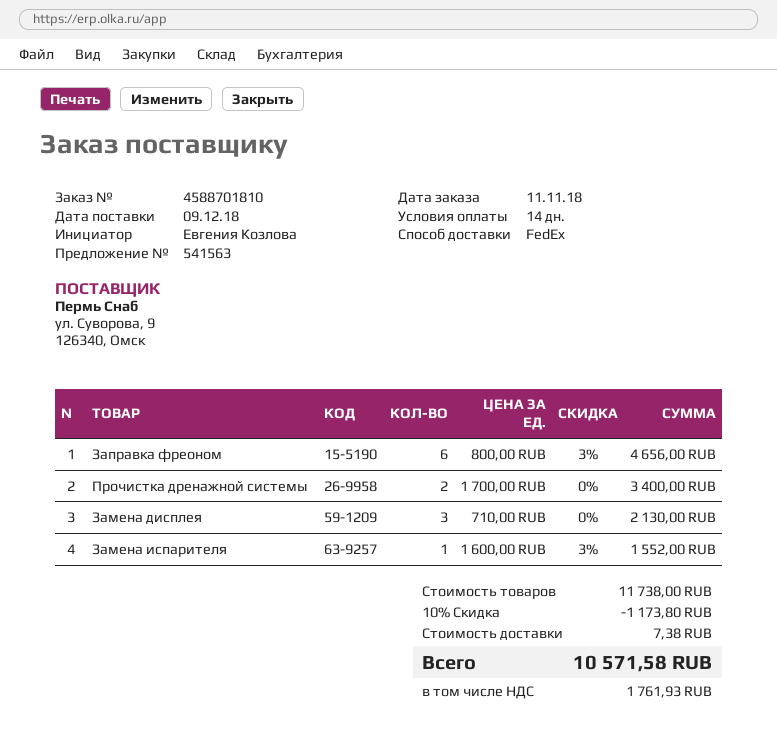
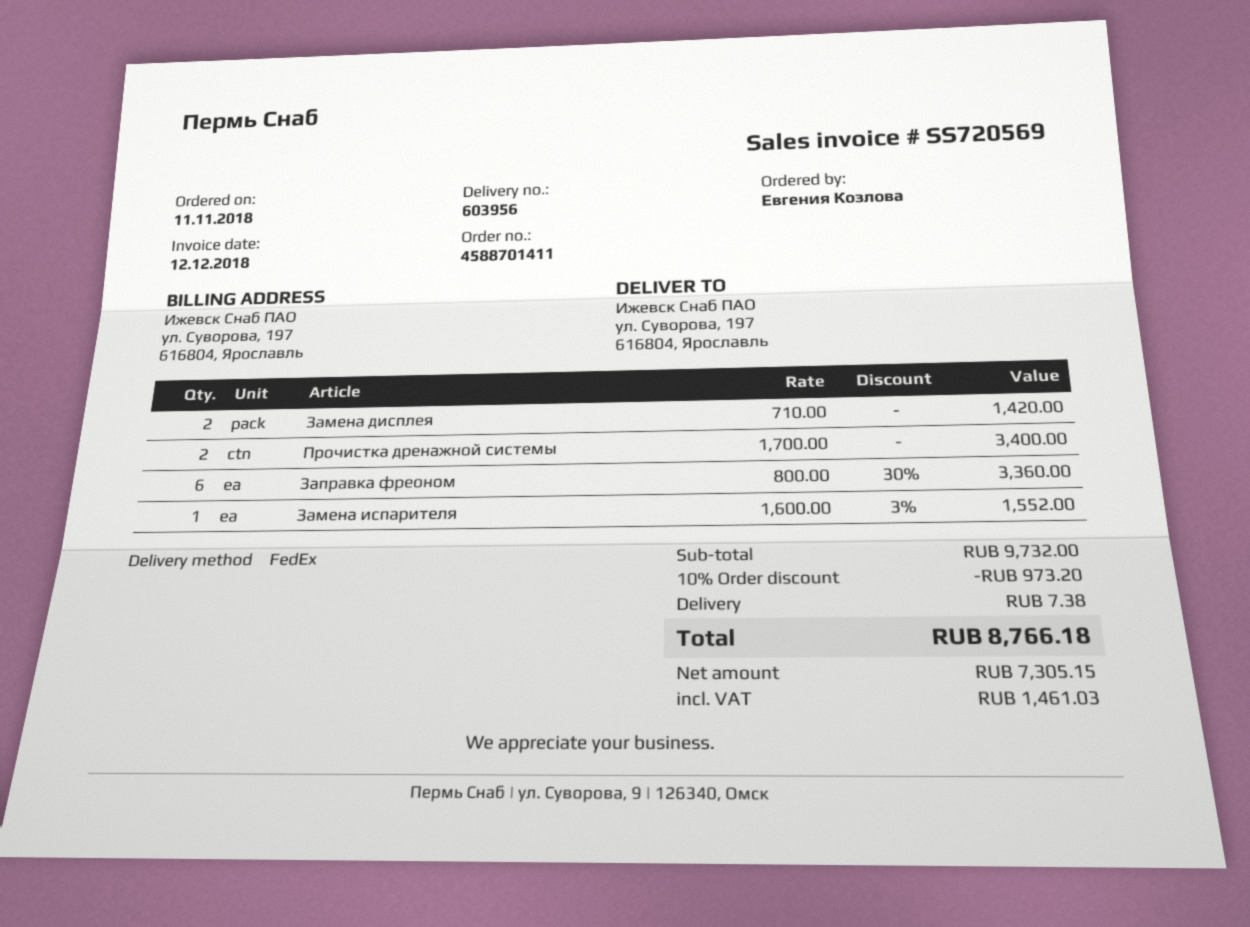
order number: 4588701810 -> 4588701411
Заправка фреоном: 6 x 800.00 - 3% = 4656.00 -> 6 x 800.00 - 30% = 3360.00
Замена дисплея: 3 x 710.00 = 2130.00 -> 2 x 710.00 = 1420.00
subtotal: 11738.00 -> 9732.00
discount: 10% = 1173.80 -> 10% = 973.20
tax: 1761.93 -> 1461.03
total: 10571.58 -> 8766.18

